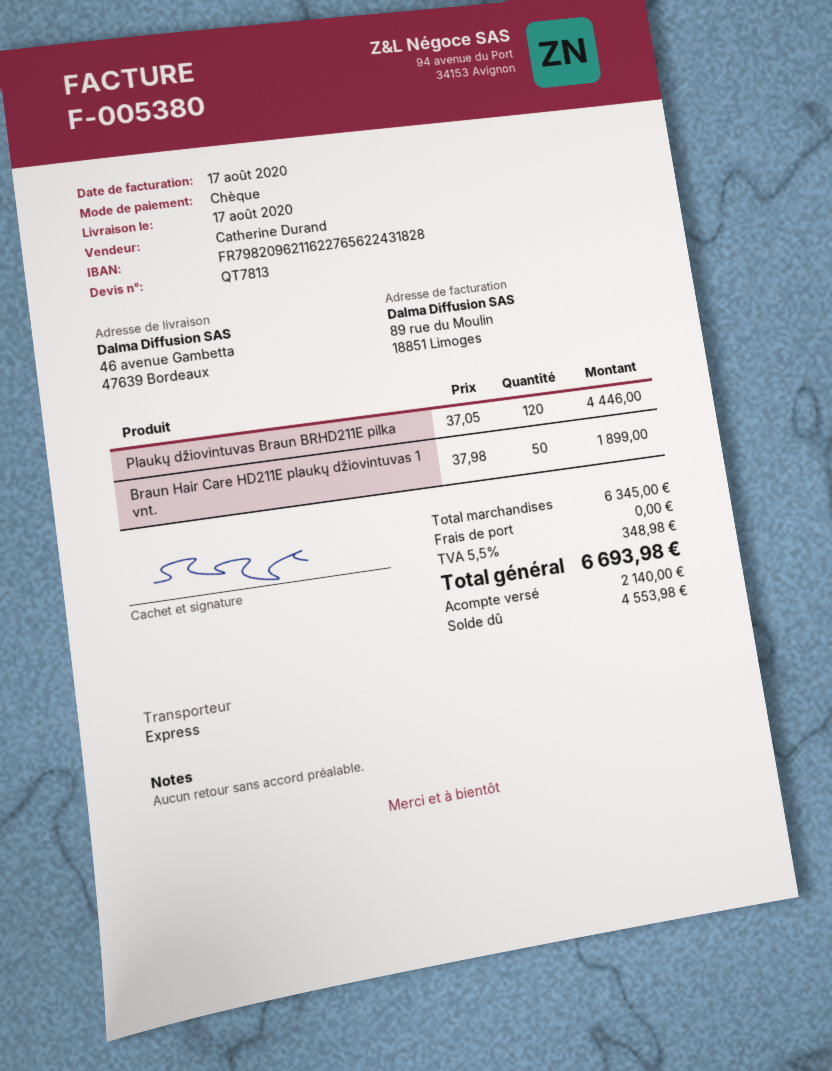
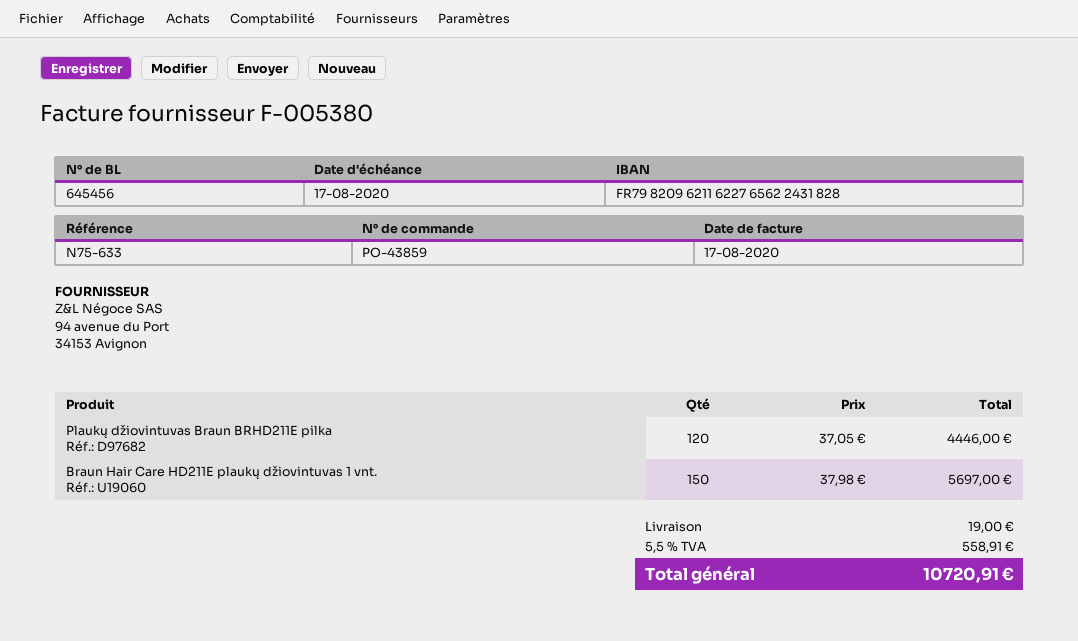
Braun Hair Care HD211E plaukų džiovintuvas 1 vnt.: 50 x 37.98 = 1899.00 -> 150 x 37.98 = 5697.00
shipping: 0.00 -> 19.00
tax: 5.5% = 348.98 -> 5.5% = 558.91
total: 6693.98 -> 10720.91

